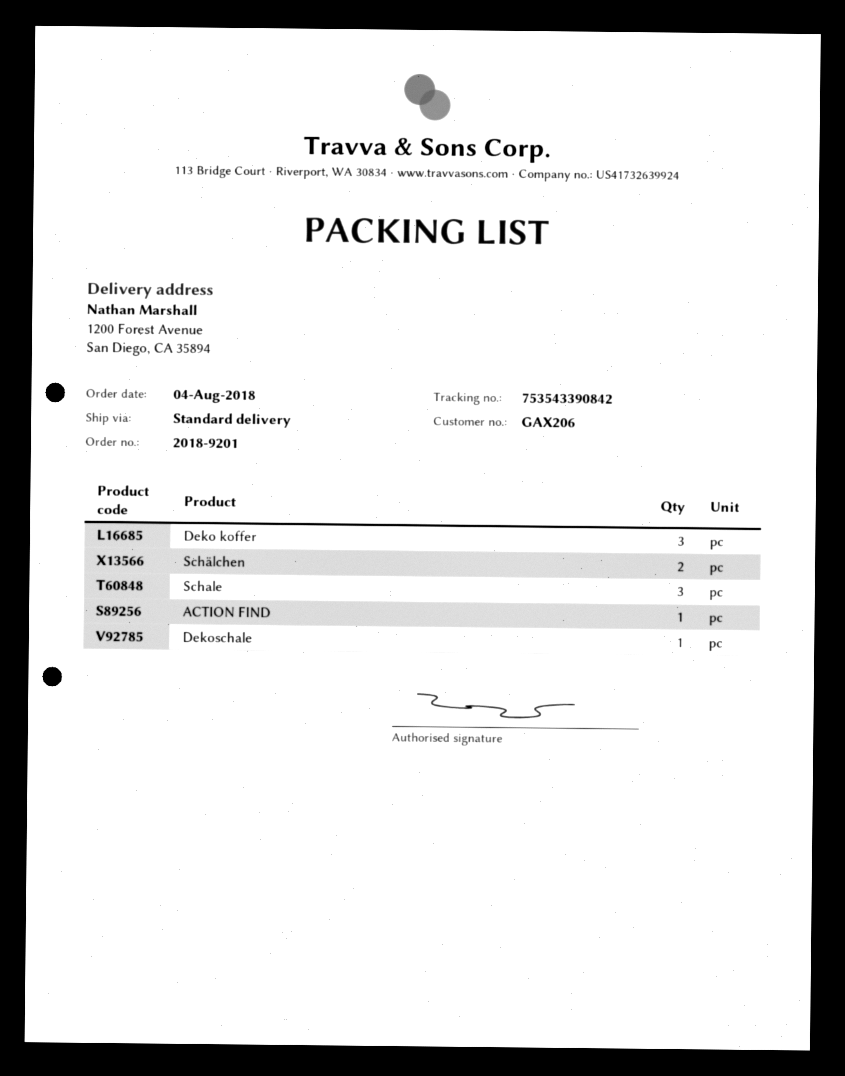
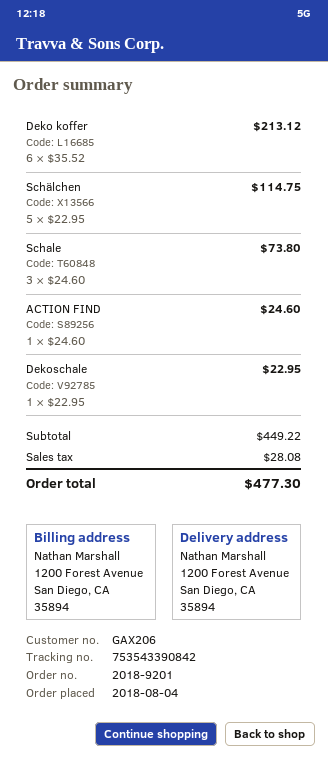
Deko koffer: 3 -> 6
Schälchen: 2 -> 5

